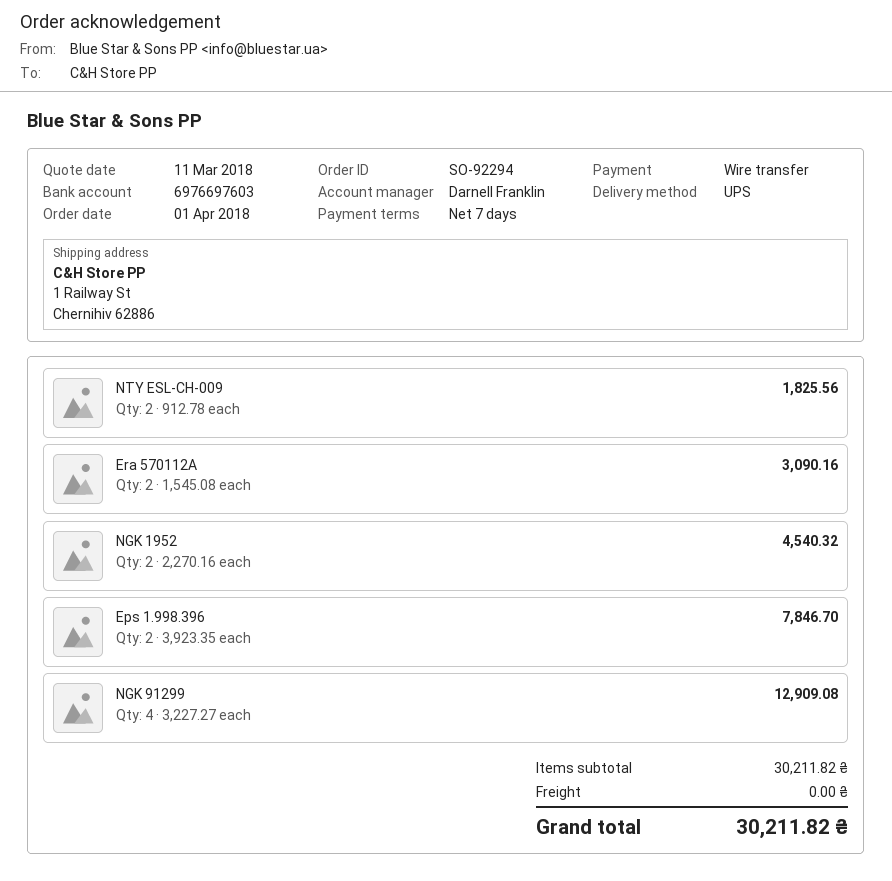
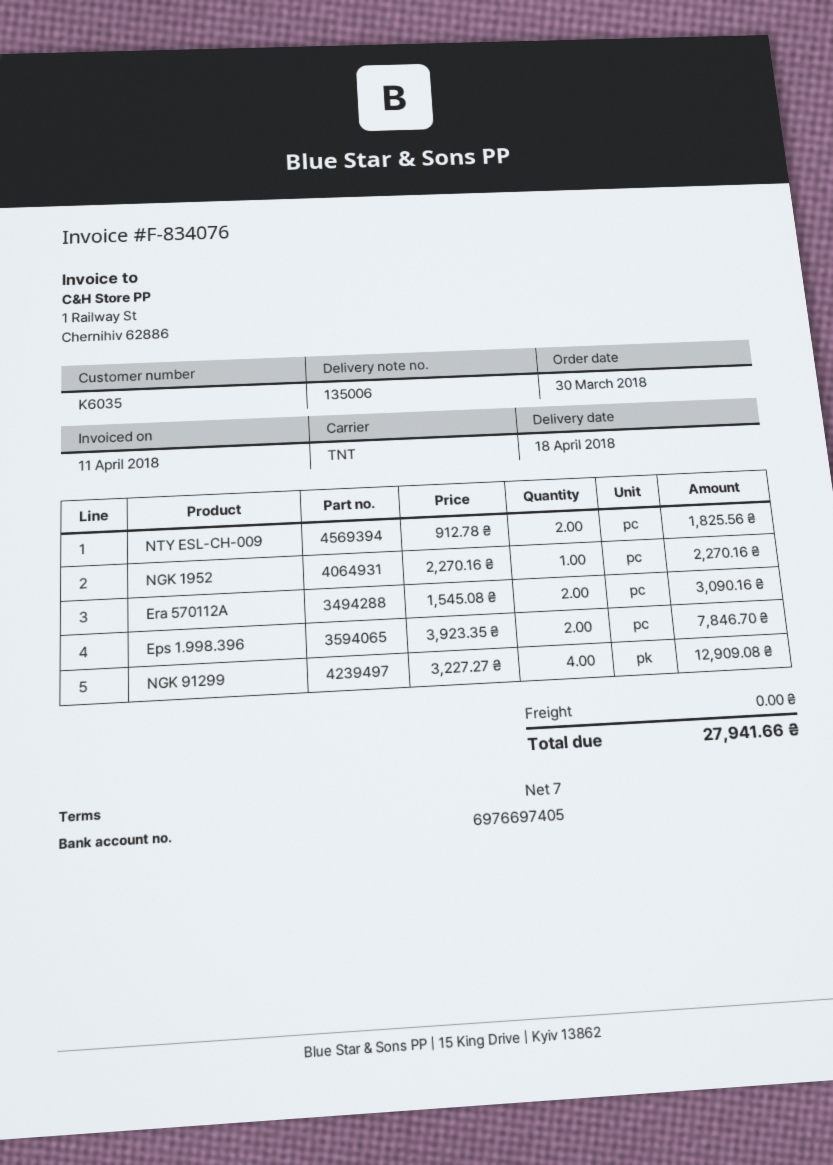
order date: 2018-04-01 -> 2018-03-30
bank account: 6976697603 -> 6976697405
shipping method: UPS -> TNT
NGK 1952: 2 x 2270.16 = 4540.32 -> 1 x 2270.16 = 2270.16
total: 30211.82 -> 27941.66

